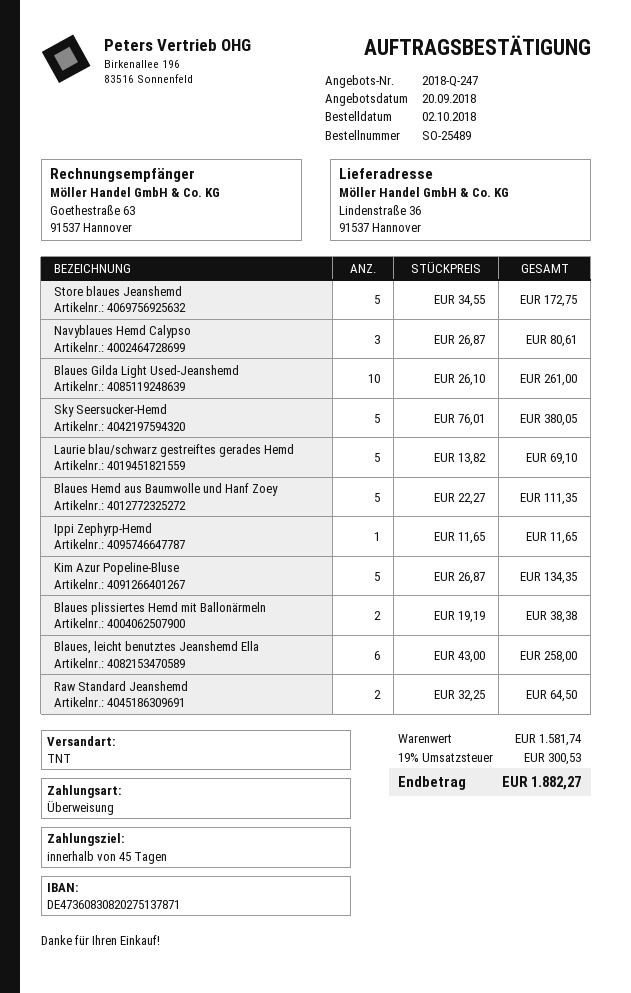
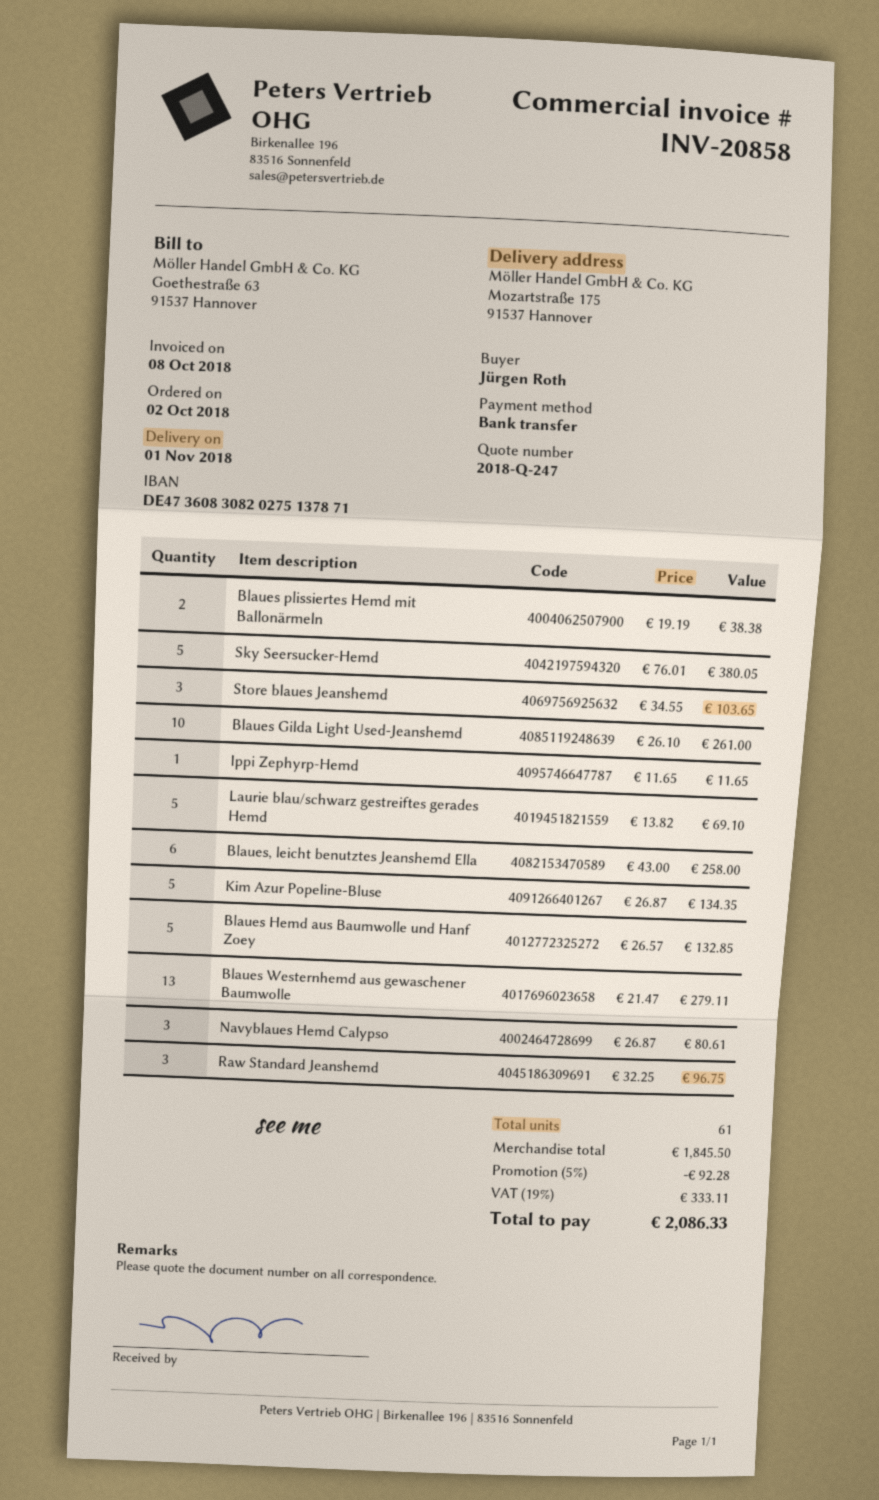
ship to: Lindenstraße 36, 91537 Hannover -> Mozartstraße 175, 91537 Hannover
Store blaues Jeanshemd: 5 x 34.55 = 172.75 -> 3 x 34.55 = 103.65
Blaues Hemd aus Baumwolle und Hanf Zoey: 5 x 22.27 = 111.35 -> 5 x 26.57 = 132.85
Raw Standard Jeanshemd: 2 x 32.25 = 64.50 -> 3 x 32.25 = 96.75
Blaues Westernhemd aus gewaschener Baumwolle: none -> 13 x 21.47 = 279.11
subtotal: 1581.74 -> 1845.50
discount: none -> 5% = 92.28
tax: 19% = 300.53 -> 19% = 333.11
total: 1882.27 -> 2086.33

